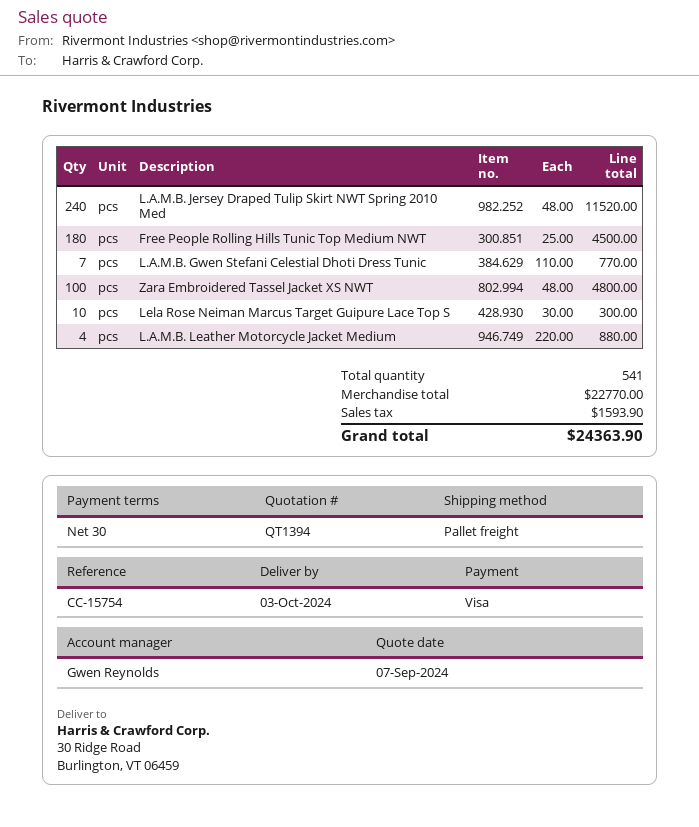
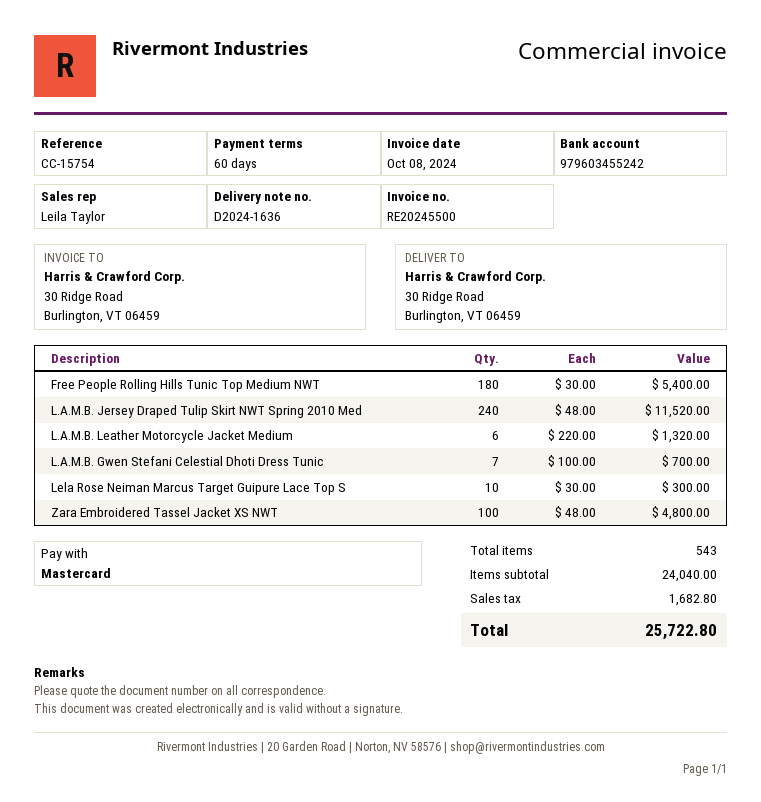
payment terms: 30 days -> 60 days
sales rep: Gwen Reynolds -> Leila Taylor
payment method: Visa -> Mastercard
Free People Rolling Hills Tunic Top Medium NWT: 180 x 25.00 = 4500.00 -> 180 x 30.00 = 5400.00
L.A.M.B. Gwen Stefani Celestial Dhoti Dress Tunic: 7 x 110.00 = 770.00 -> 7 x 100.00 = 700.00
L.A.M.B. Leather Motorcycle Jacket Medium: 4 x 220.00 = 880.00 -> 6 x 220.00 = 1320.00
total quantity: 541 -> 543
subtotal: 22770.00 -> 24040.00
tax: 1593.90 -> 1682.80
total: 24363.90 -> 25722.80

